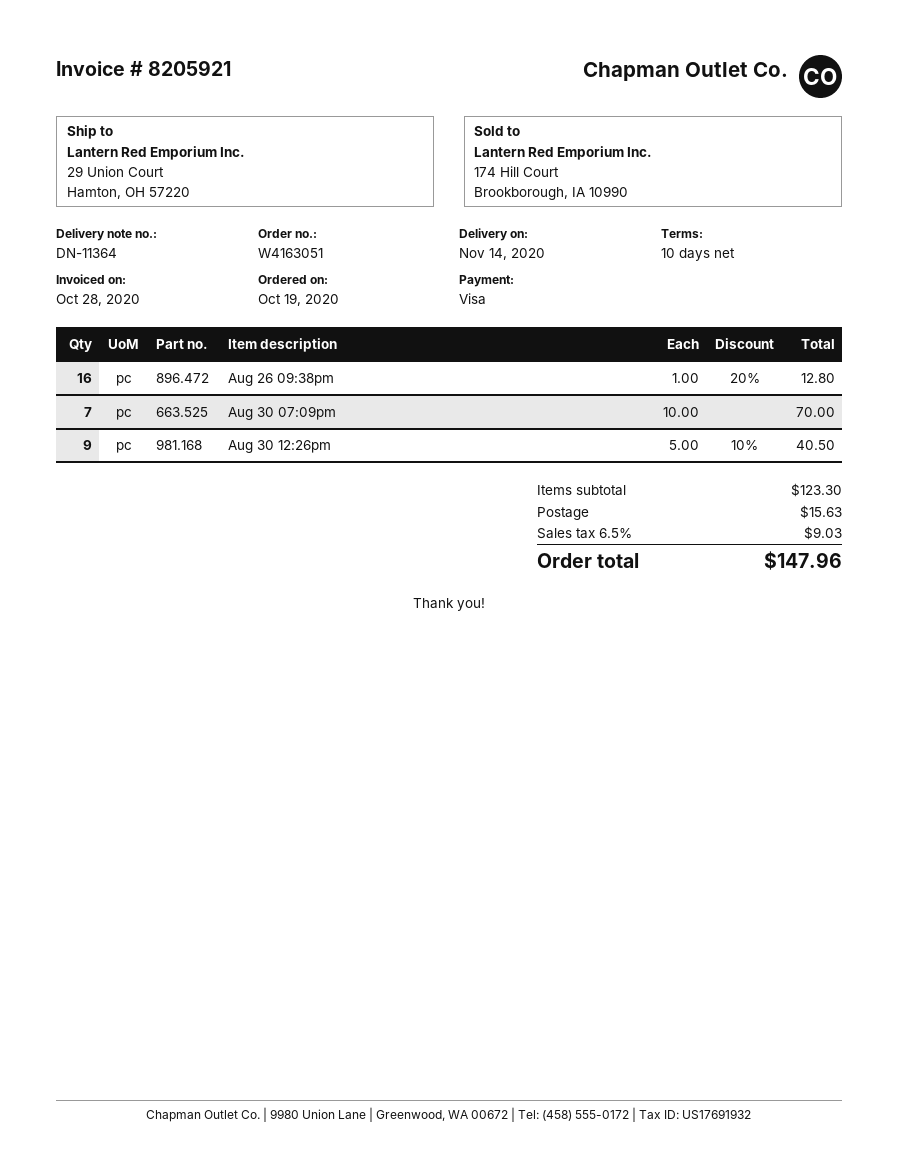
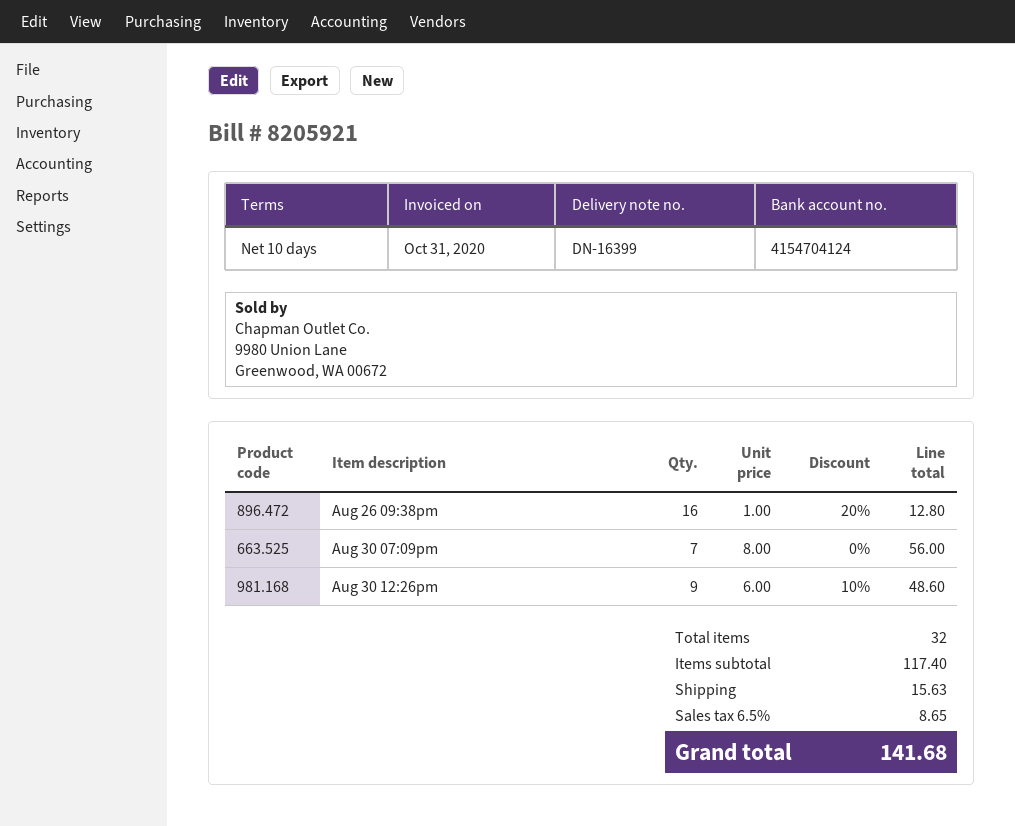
delivery note number: DN-11364 -> DN-16399
invoice date: 2020-10-28 -> 2020-10-31
Aug 30 07:09pm: 7 x 10.00 = 70.00 -> 7 x 8.00 = 56.00
Aug 30 12:26pm: 9 x 5.00 - 10% = 40.50 -> 9 x 6.00 - 10% = 48.60
subtotal: 123.30 -> 117.40
tax: 6.5% = 9.03 -> 6.5% = 8.65
total: 147.96 -> 141.68

